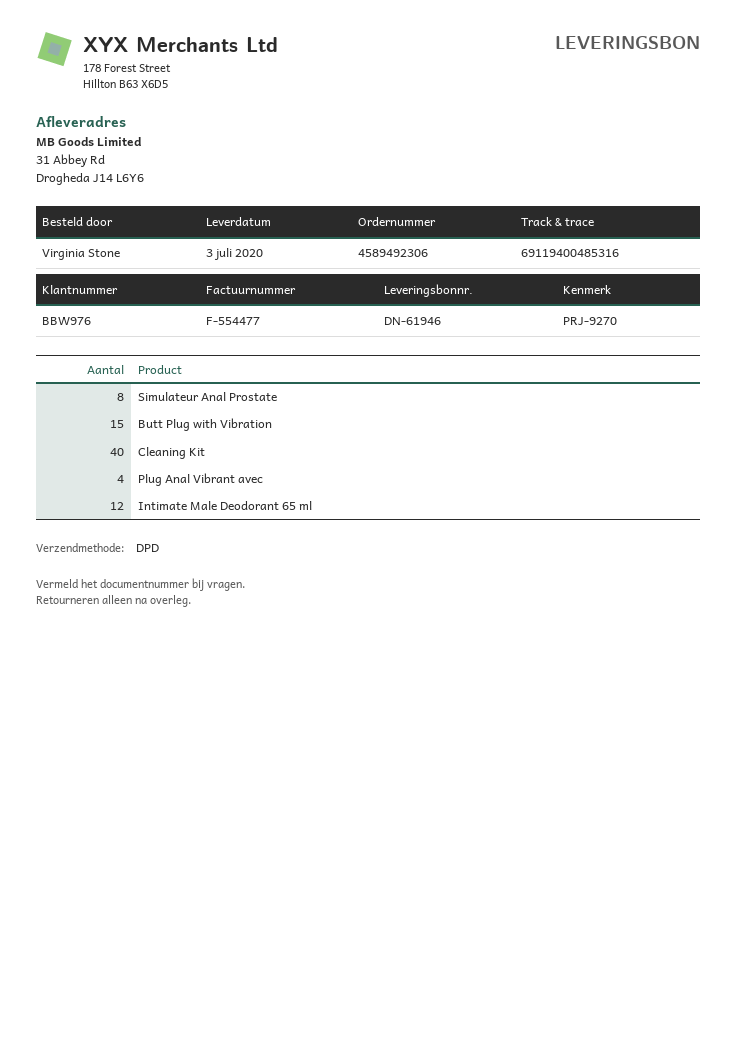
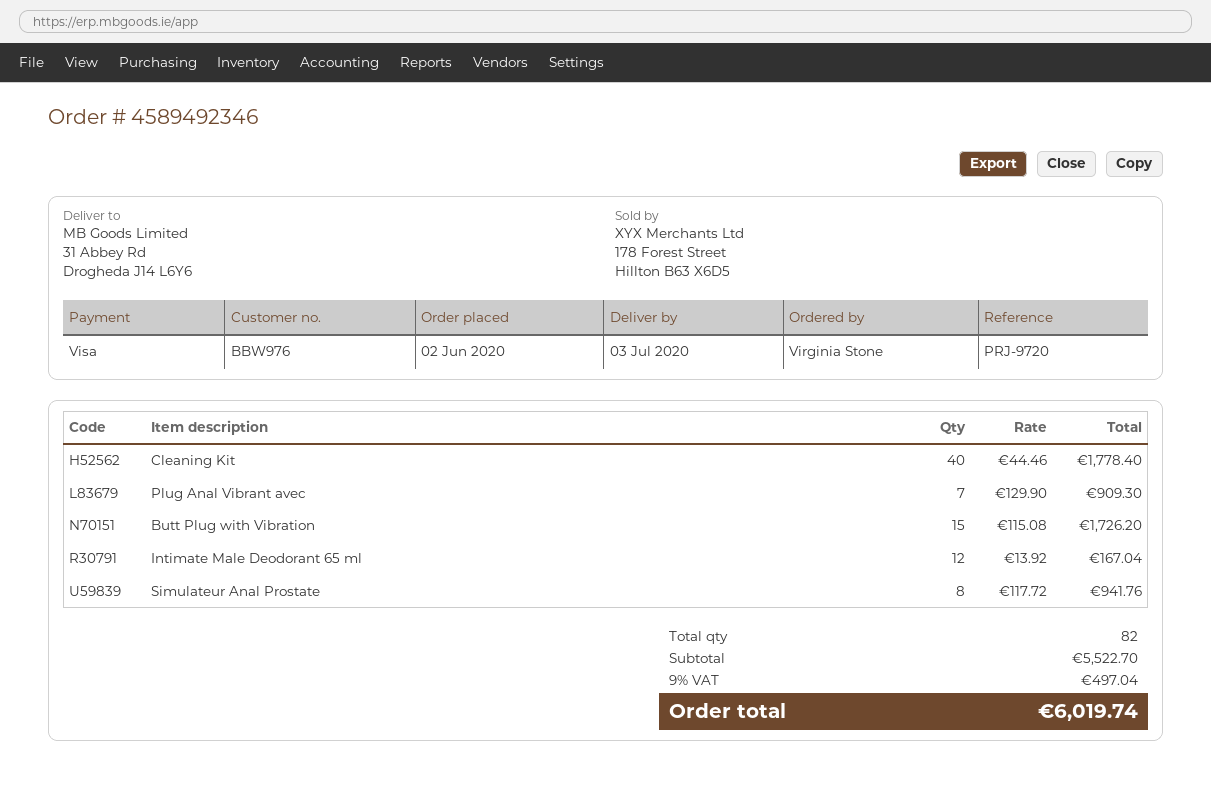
order number: 4589492306 -> 4589492346
reference: PRJ-9270 -> PRJ-9720
Plug Anal Vibrant avec: 4 -> 7

